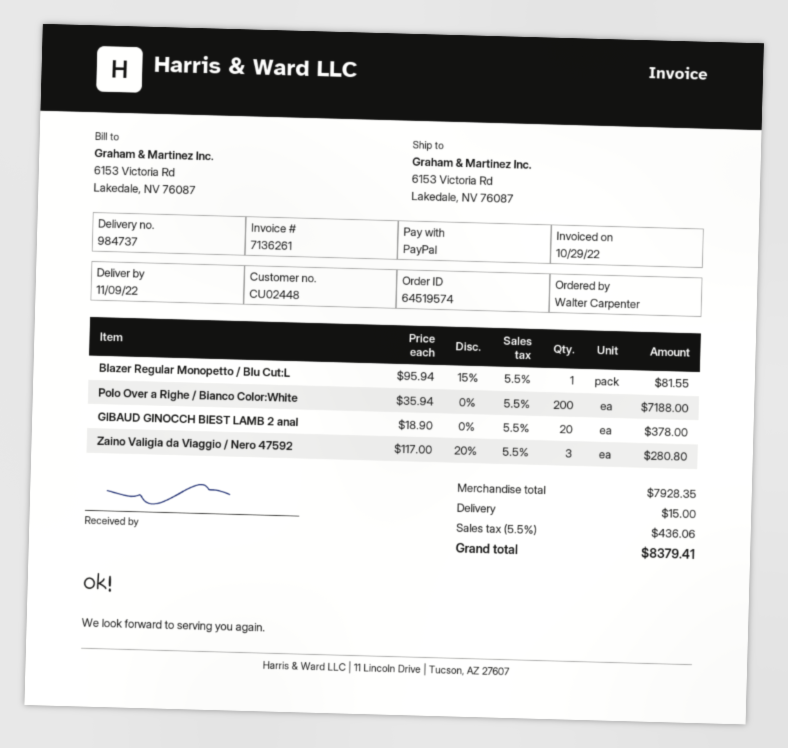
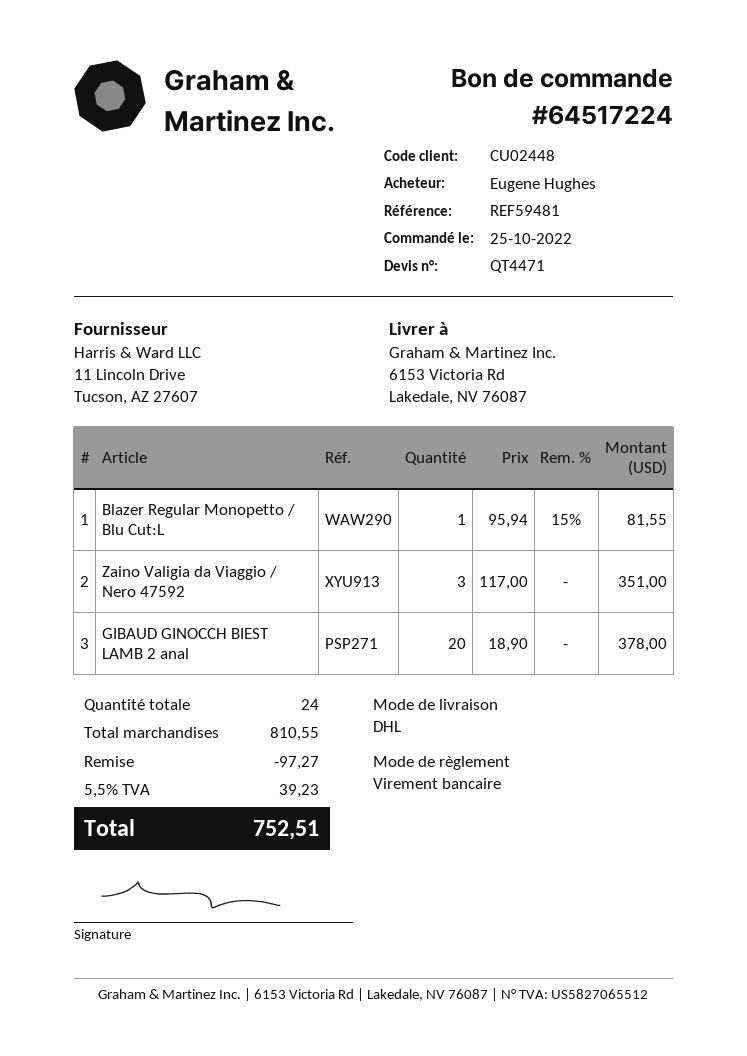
order number: 64519574 -> 64517224
ordered by: Walter Carpenter -> Eugene Hughes
payment method: PayPal -> bank transfer
Polo Over a Righe / Bianco Color:White: 200 x 35.94 = 7188.00 -> none
Zaino Valigia da Viaggio / Nero 47592: 3 x 117.00 - 20% = 280.80 -> 3 x 117.00 = 351.00
subtotal: 7928.35 -> 810.55
discount: none -> 97.27
shipping: 15.00 -> none
tax: 5.5% = 436.06 -> 5.5% = 39.23
total: 8379.41 -> 752.51

